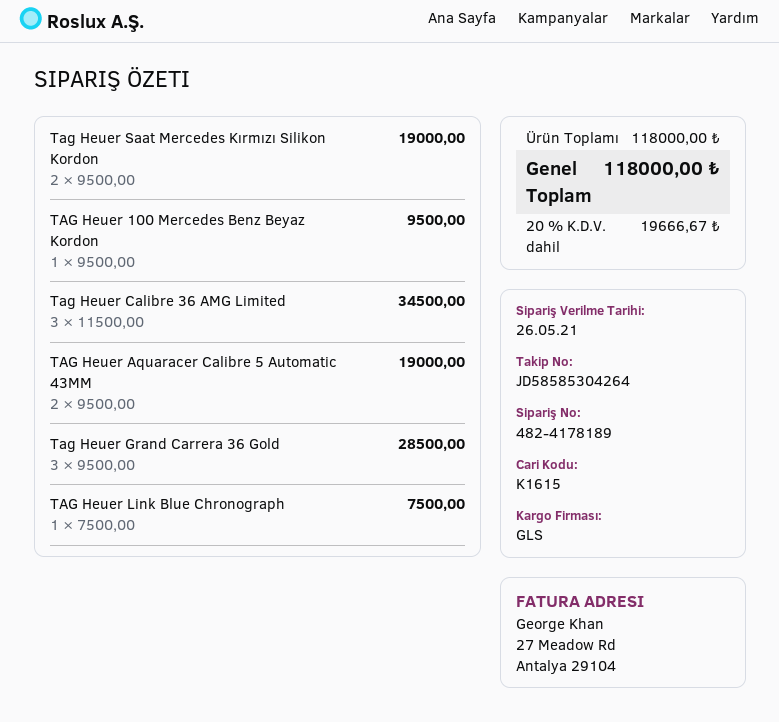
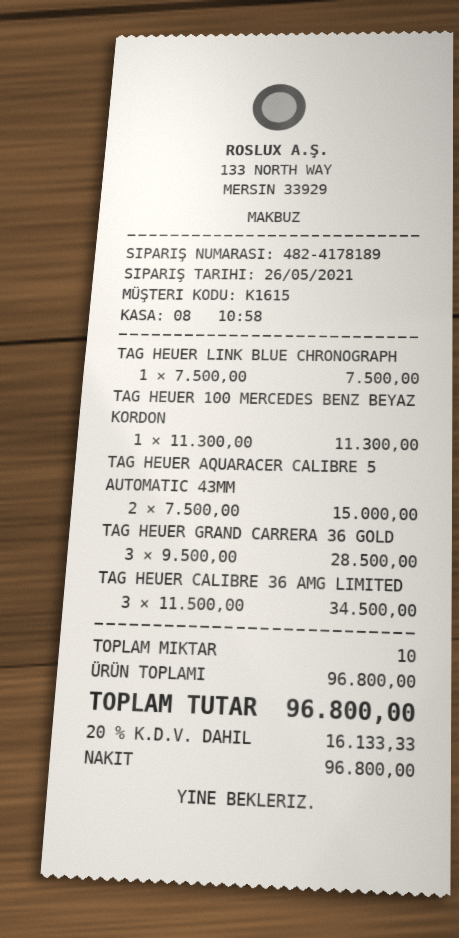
Tag Heuer Saat Mercedes Kırmızı Silikon Kordon: 2 x 9500.00 = 19000.00 -> none
TAG Heuer 100 Mercedes Benz Beyaz Kordon: 1 x 9500.00 = 9500.00 -> 1 x 11300.00 = 11300.00
TAG Heuer Aquaracer Calibre 5 Automatic 43MM: 2 x 9500.00 = 19000.00 -> 2 x 7500.00 = 15000.00
subtotal: 118000.00 -> 96800.00
tax: 20% = 19666.67 -> 20% = 16133.33
total: 118000.00 -> 96800.00

